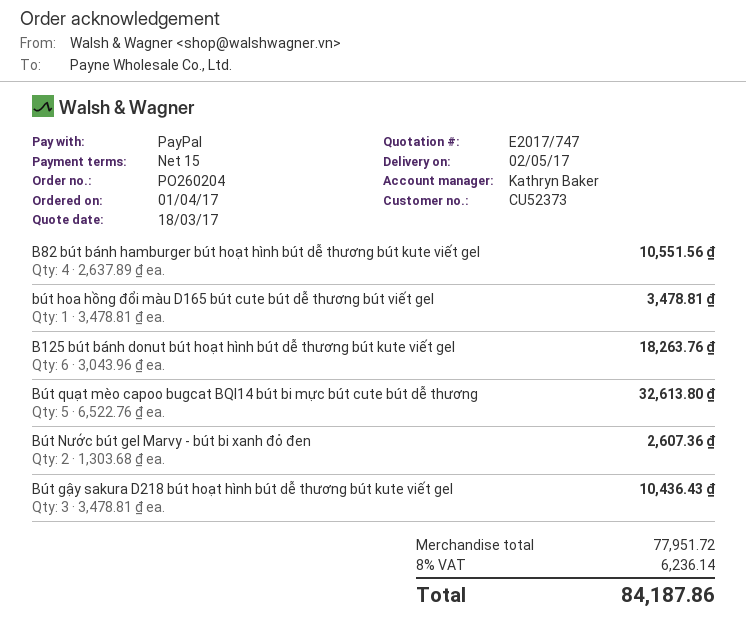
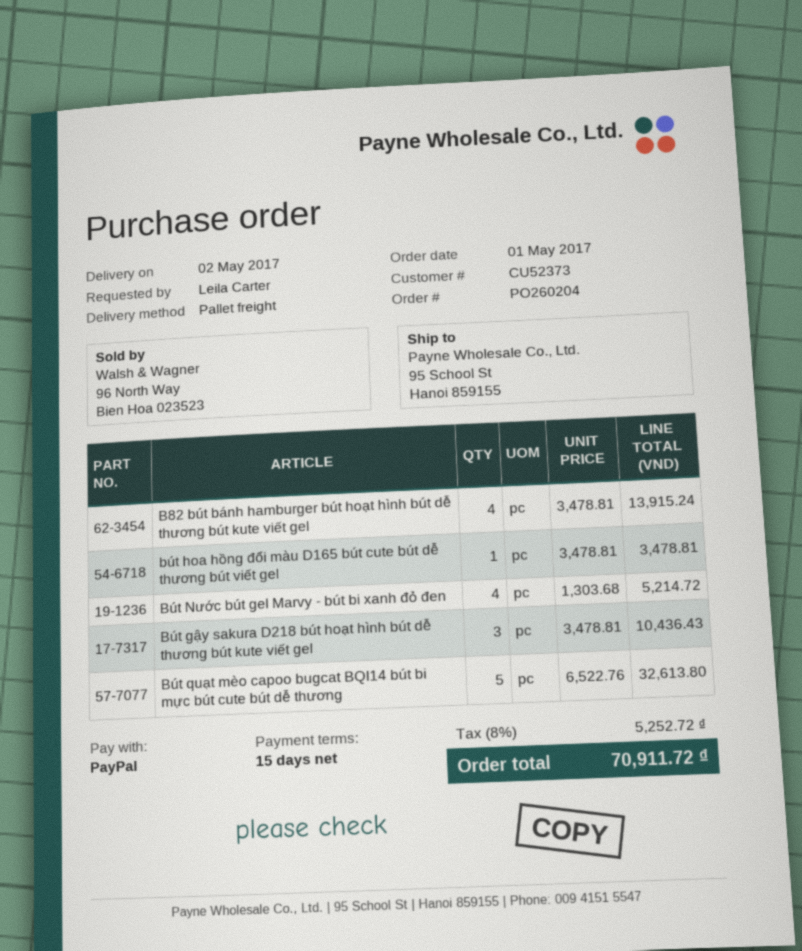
order date: 2017-04-01 -> 2017-05-01
B82 bút bánh hamburger bút hoạt hình bút dễ thương bút kute viết gel: 4 x 2637.89 = 10551.56 -> 4 x 3478.81 = 13915.24
B125 bút bánh donut bút hoạt hình bút dễ thương bút kute viết gel: 6 x 3043.96 = 18263.76 -> none
Bút Nước bút gel Marvy - bút bi xanh đỏ đen: 2 x 1303.68 = 2607.36 -> 4 x 1303.68 = 5214.72
tax: 8% = 6236.14 -> 8% = 5252.72
total: 84187.86 -> 70911.72

